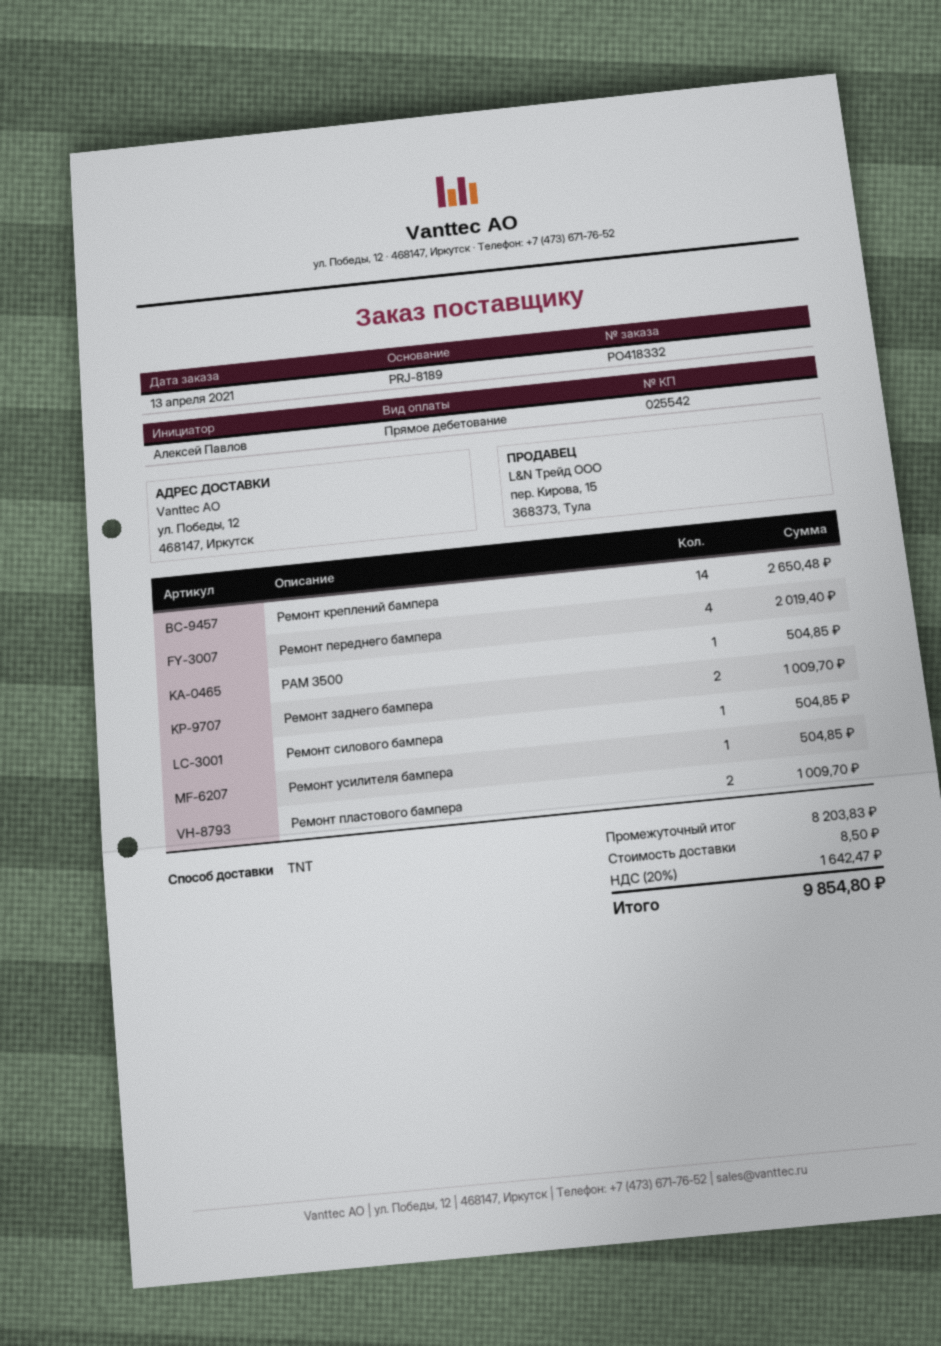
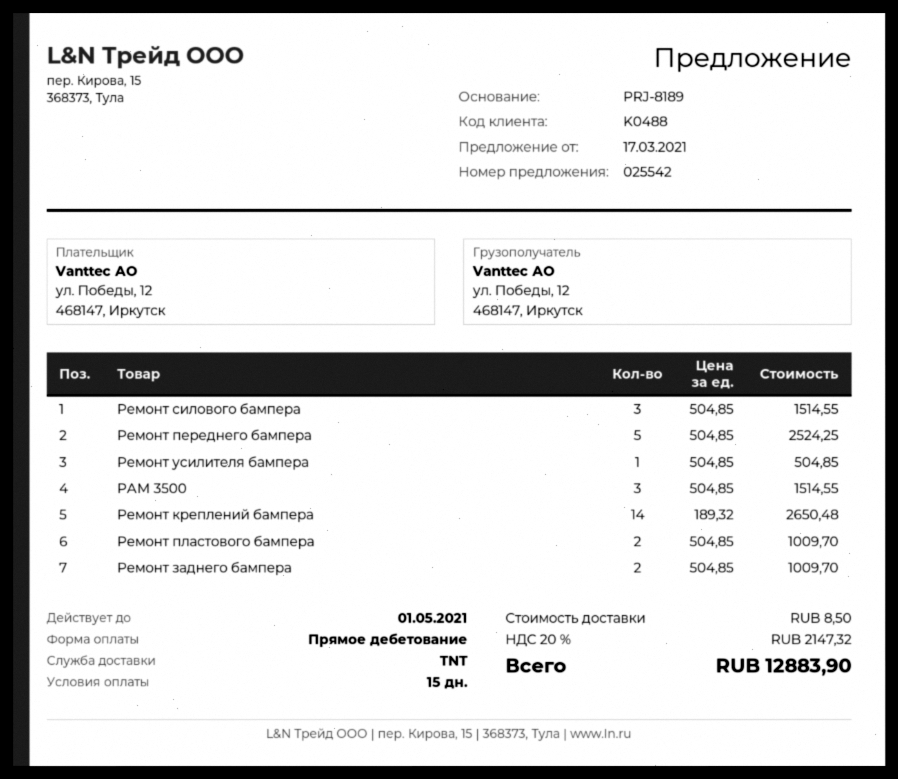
Ремонт переднего бампера: 4 for 2019.40 -> 5 for 2524.25
РАМ 3500: 1 for 504.85 -> 3 for 1514.55
Ремонт силового бампера: 1 for 504.85 -> 3 for 1514.55
tax: 20% = 1642.47 -> 20% = 2147.32
total: 9854.80 -> 12883.90

